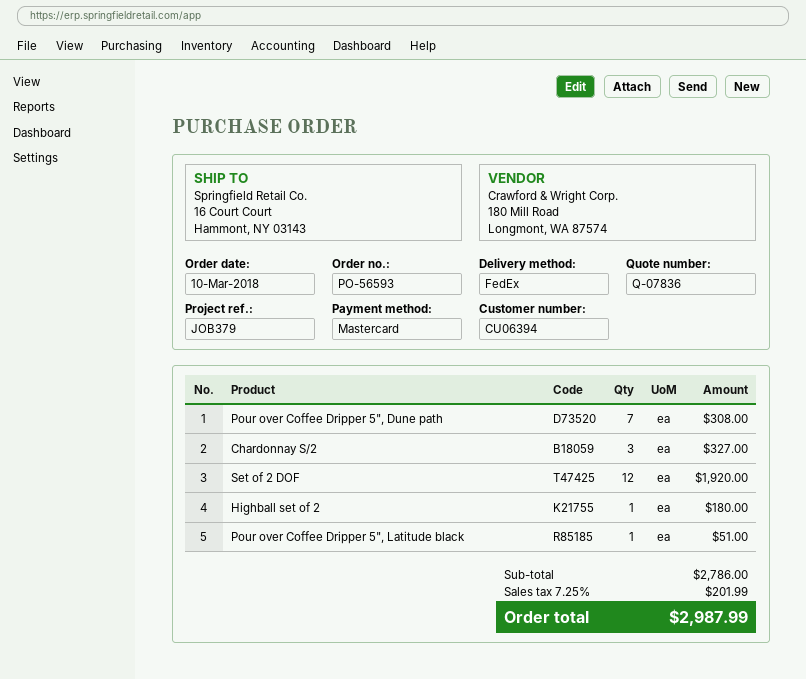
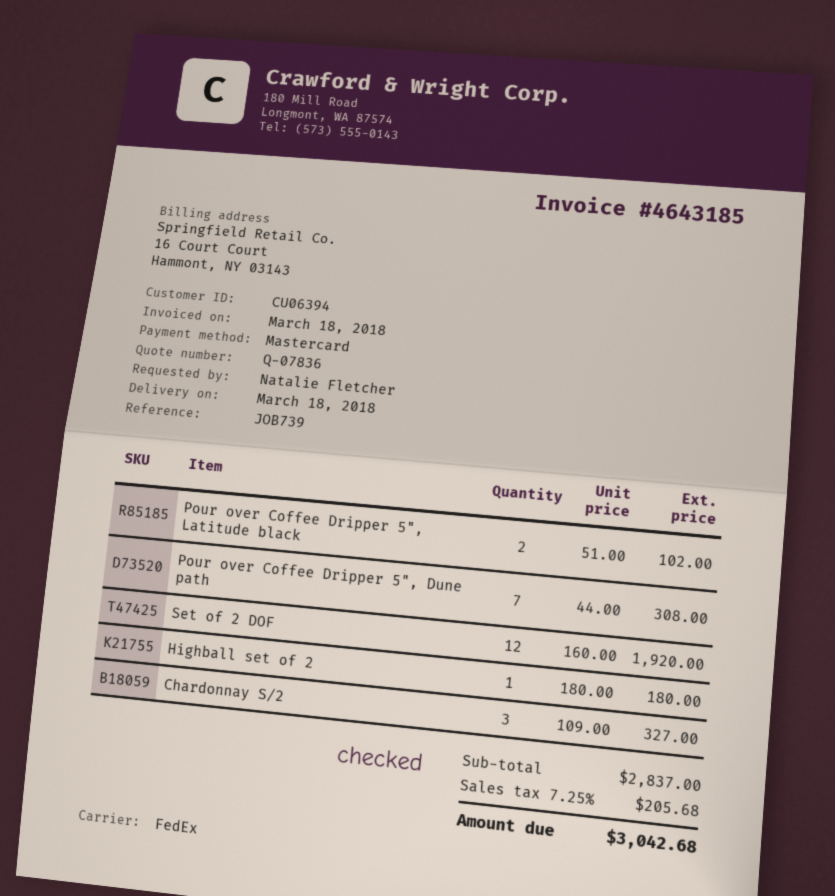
reference: JOB379 -> JOB739
Pour over Coffee Dripper 5", Latitude black: 1 for 51.00 -> 2 for 102.00
subtotal: 2786.00 -> 2837.00
tax: 7.25% = 201.99 -> 7.25% = 205.68
total: 2987.99 -> 3042.68

